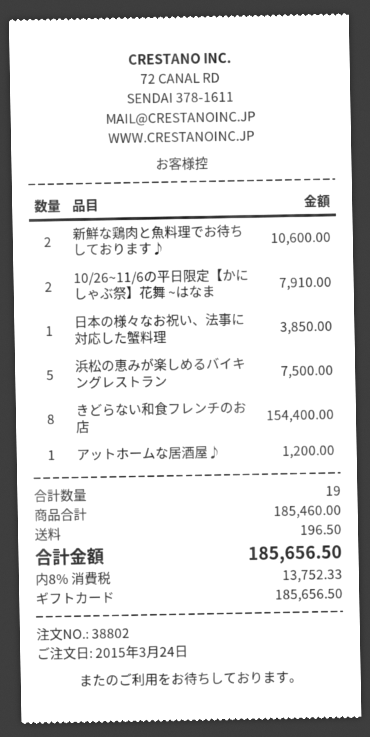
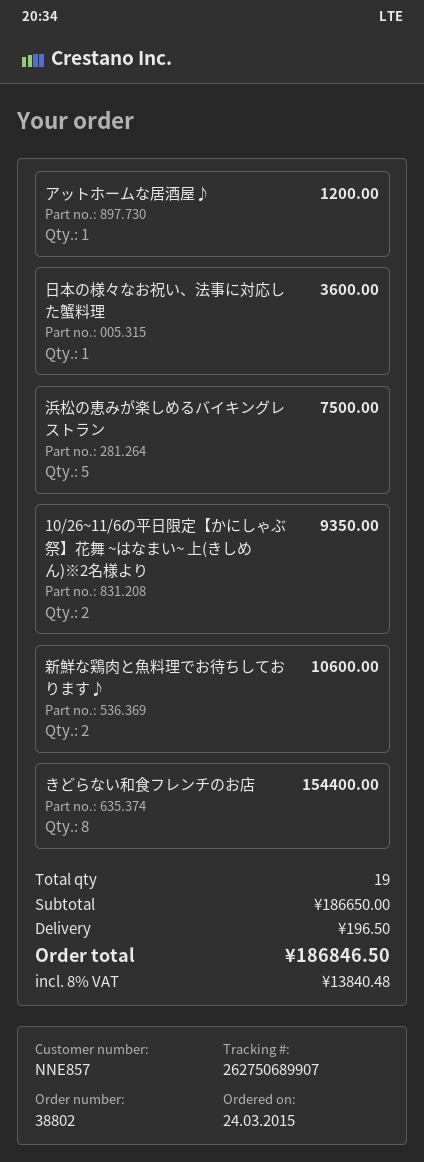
10/26~11/6の平日限定【かにしゃぶ祭】花舞 ~はなま: 2 for 7910.00 -> 2 for 9350.00
日本の様々なお祝い、法事に対応した蟹料理: 1 for 3850.00 -> 1 for 3600.00
subtotal: 185460.00 -> 186650.00
tax: 8% = 13752.33 -> 8% = 13840.48
total: 185656.50 -> 186846.50

